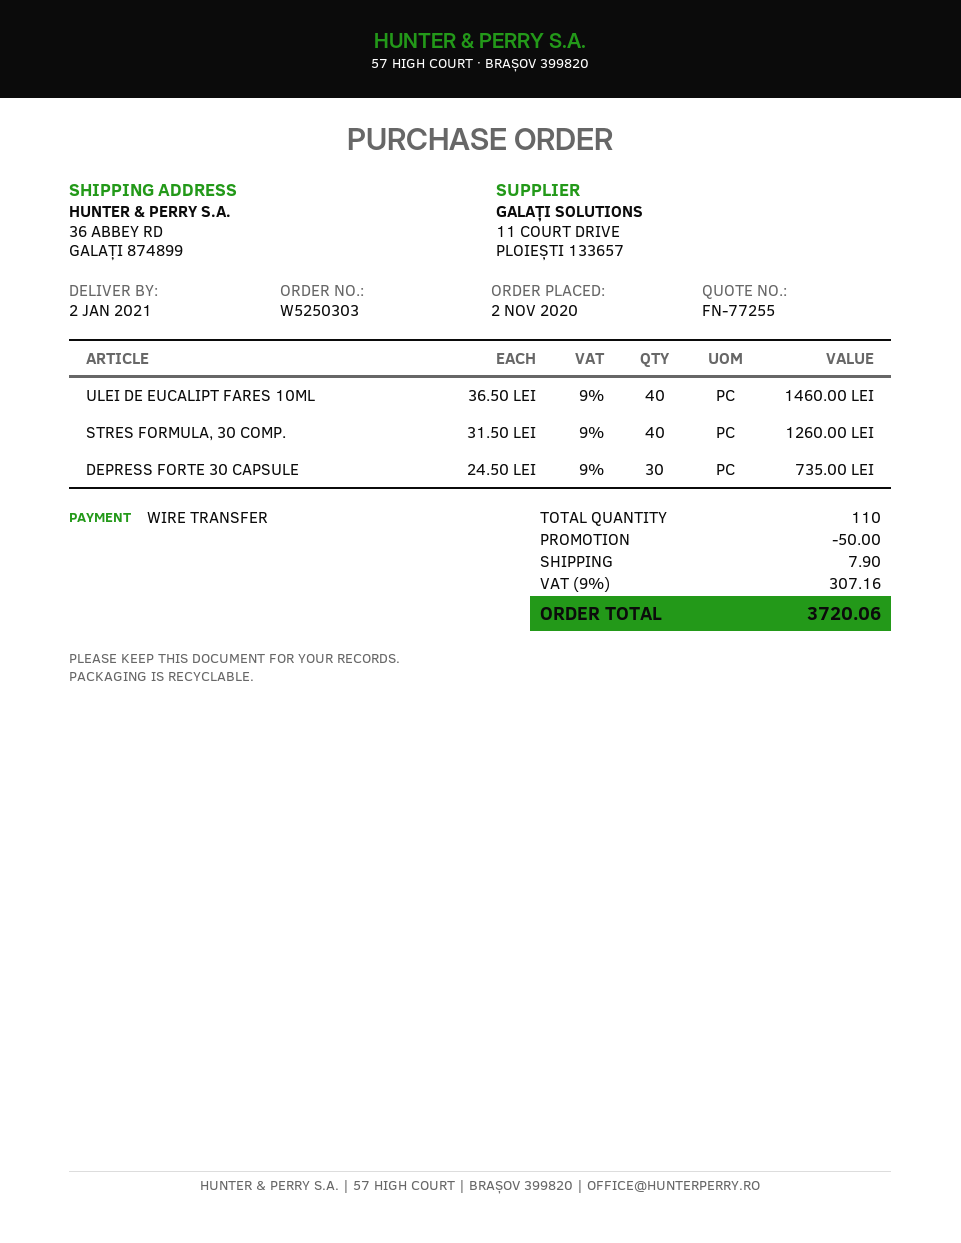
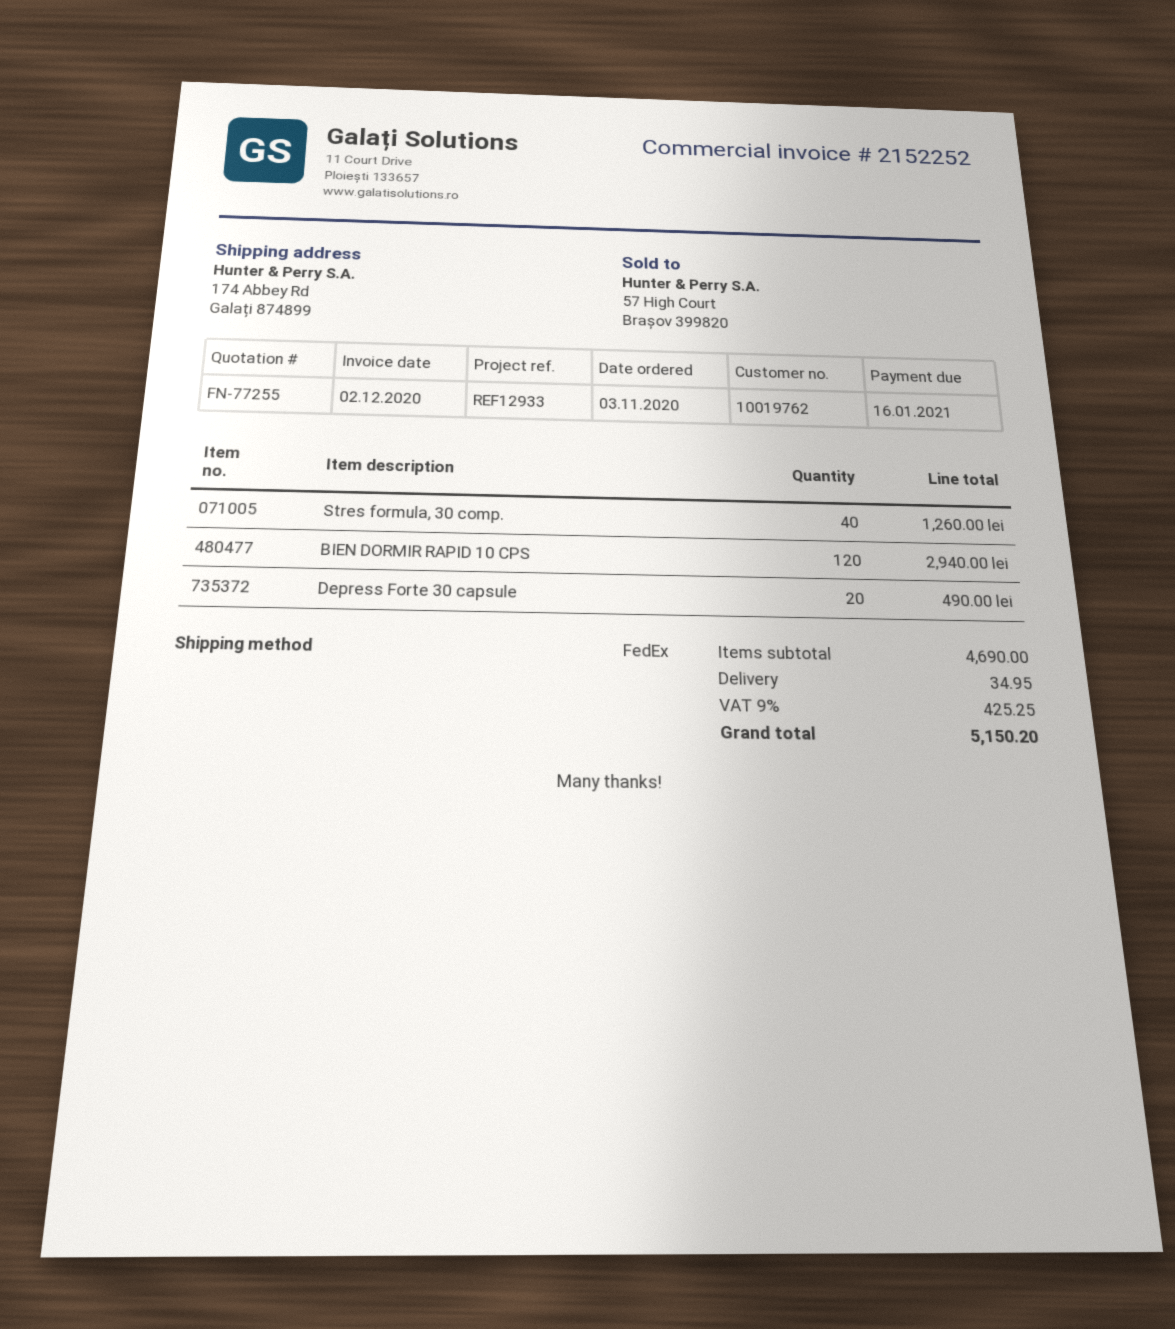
order date: 2020-11-02 -> 2020-11-03
ship to: 36 ABBEY RD, GALAȚI 874899 -> 174 Abbey Rd, Galați 874899
ULEI DE EUCALIPT FARES 10ML: 40 for 1460.00 -> none
DEPRESS FORTE 30 CAPSULE: 30 for 735.00 -> 20 for 490.00
BIEN DORMIR RAPID 10 CPS: none -> 120 for 2940.00
discount: 50.00 -> none
shipping: 7.90 -> 34.95
tax: 9% = 307.16 -> 9% = 425.25
total: 3720.06 -> 5150.20

